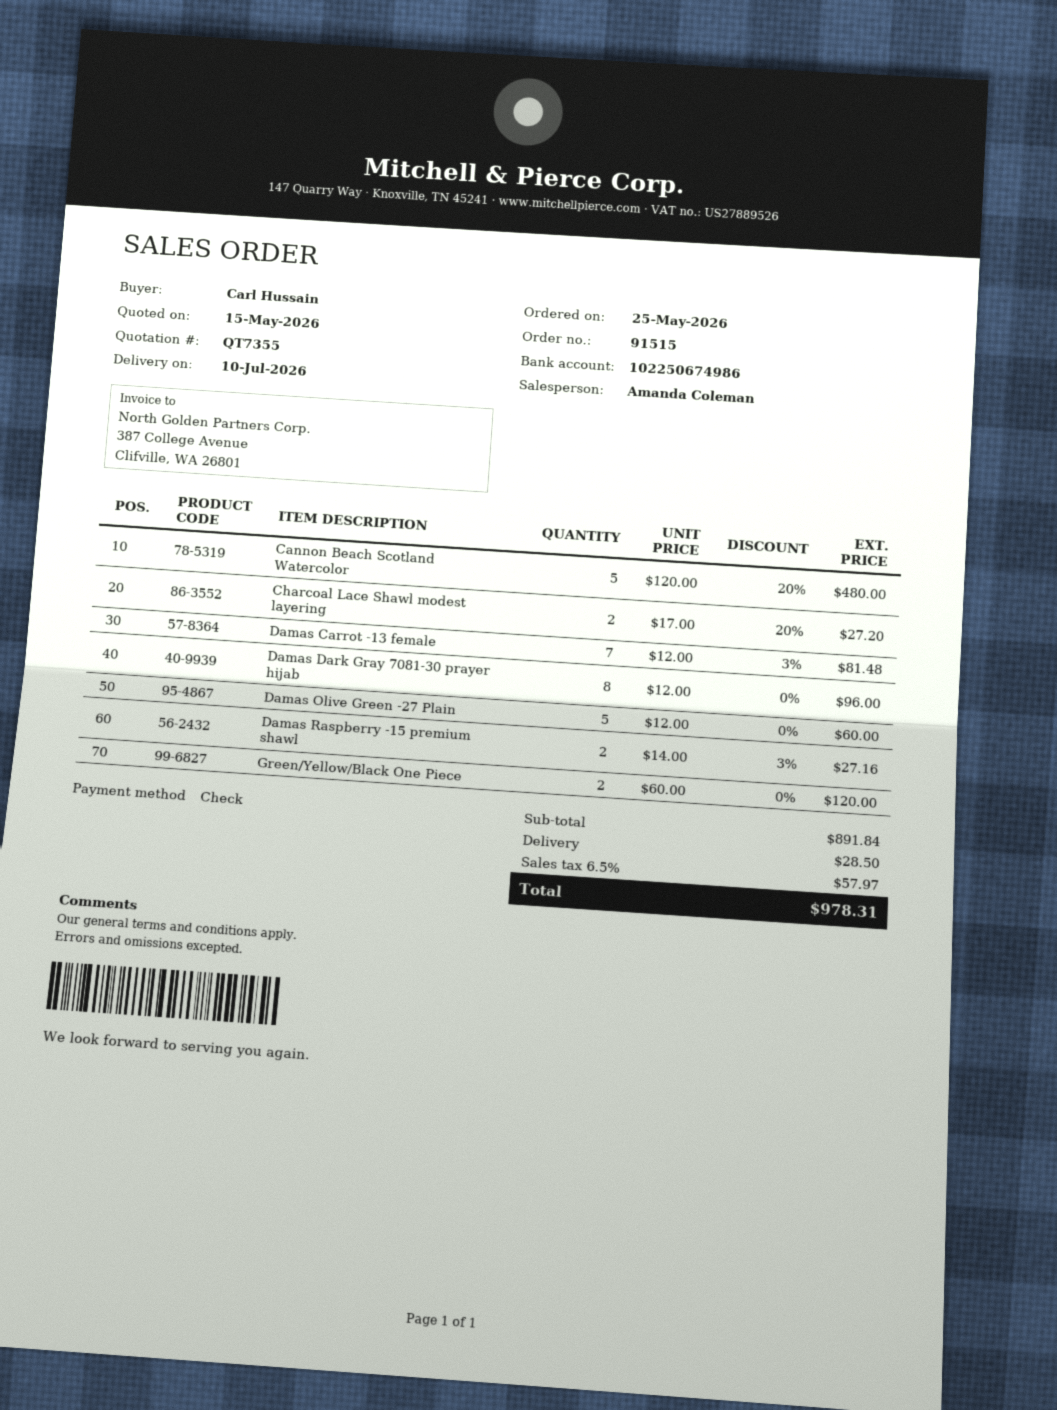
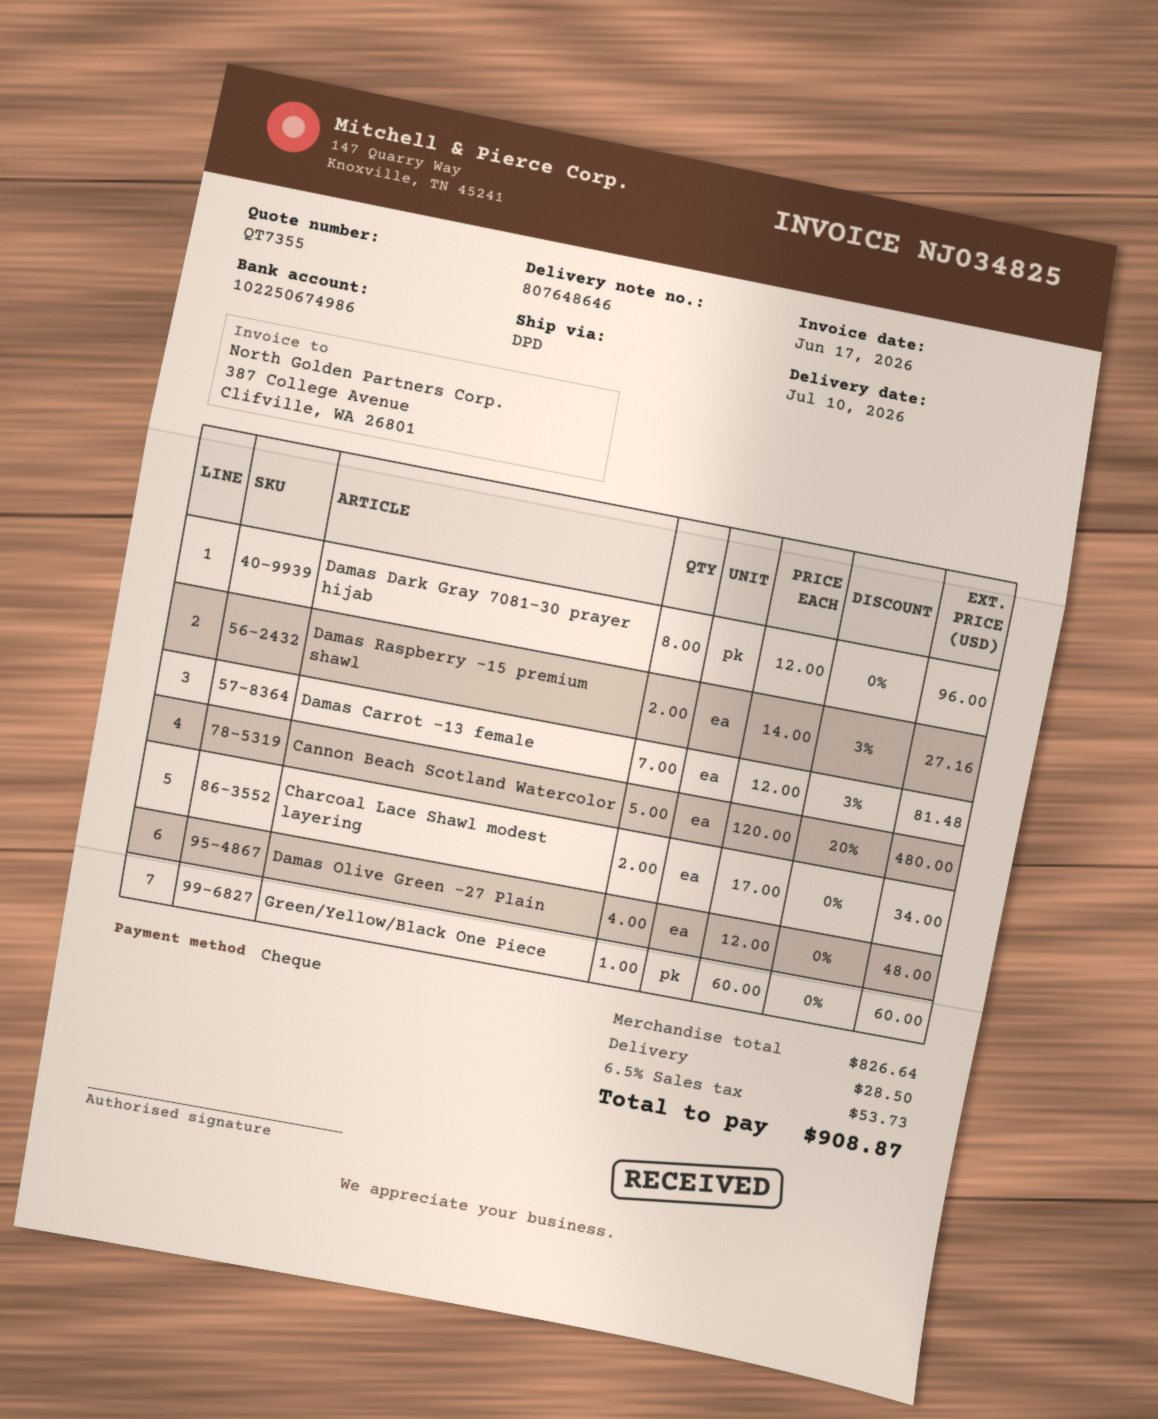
Charcoal Lace Shawl modest layering: 2 x 17.00 - 20% = 27.20 -> 2 x 17.00 = 34.00
Damas Olive Green -27 Plain: 5 x 12.00 = 60.00 -> 4 x 12.00 = 48.00
Green/Yellow/Black One Piece: 2 x 60.00 = 120.00 -> 1 x 60.00 = 60.00
subtotal: 891.84 -> 826.64
tax: 6.5% = 57.97 -> 6.5% = 53.73
total: 978.31 -> 908.87

